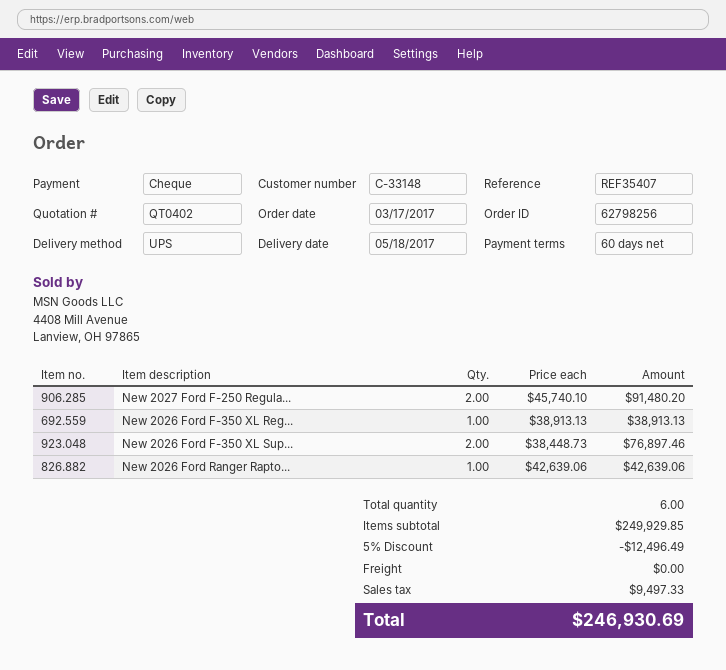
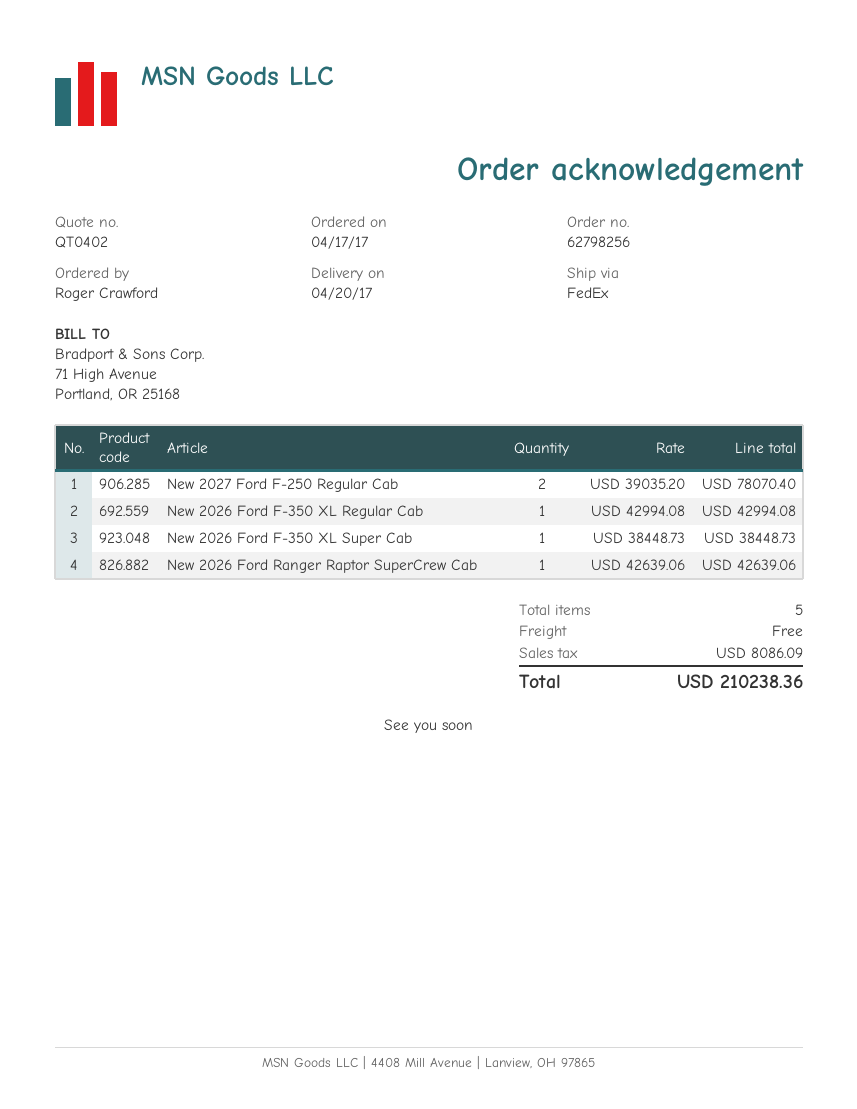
order date: 2017-03-17 -> 2017-04-17
delivery date: 2017-05-18 -> 2017-04-20
shipping method: UPS -> FedEx
New 2027 Ford F-250 Regula...: 2 x 45740.10 = 91480.20 -> 2 x 39035.20 = 78070.40
New 2026 Ford F-350 XL Reg...: 1 x 38913.13 = 38913.13 -> 1 x 42994.08 = 42994.08
New 2026 Ford F-350 XL Sup...: 2 x 38448.73 = 76897.46 -> 1 x 38448.73 = 38448.73
total quantity: 6 -> 5
discount: 5% = 12496.49 -> none
tax: 9497.33 -> 8086.09
total: 246930.69 -> 210238.36

